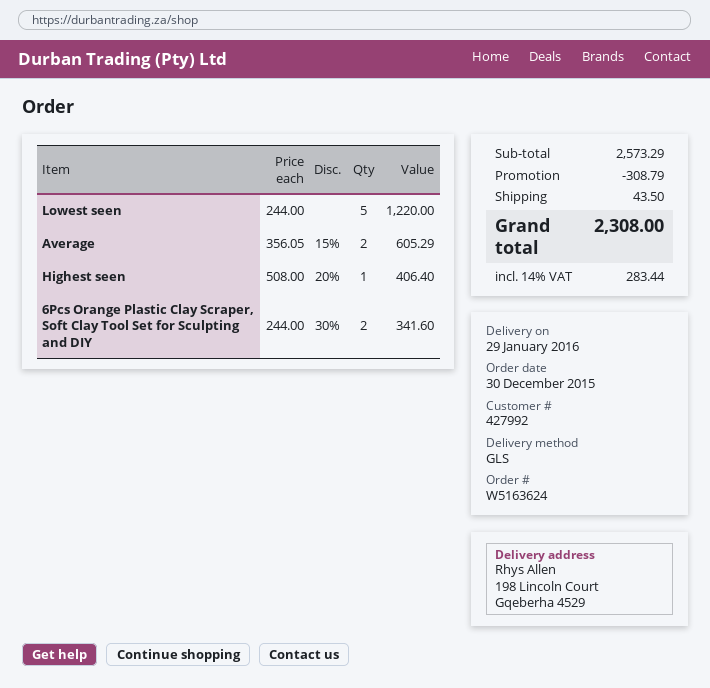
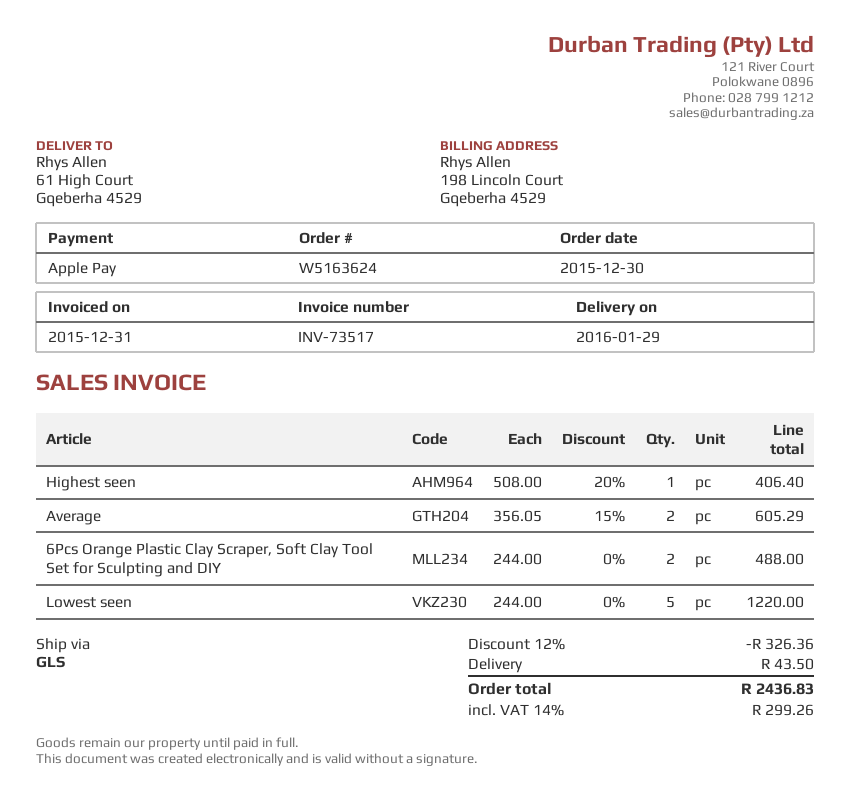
ship to: 198 Lincoln Court, Gqeberha 4529 -> 61 High Court, Gqeberha 4529
6Pcs Orange Plastic Clay Scraper, Soft Clay Tool Set for Sculpting and DIY: 2 x 244.00 - 30% = 341.60 -> 2 x 244.00 = 488.00
discount: 308.79 -> 326.36
tax: 14% = 283.44 -> 14% = 299.26
total: 2308.00 -> 2436.83

